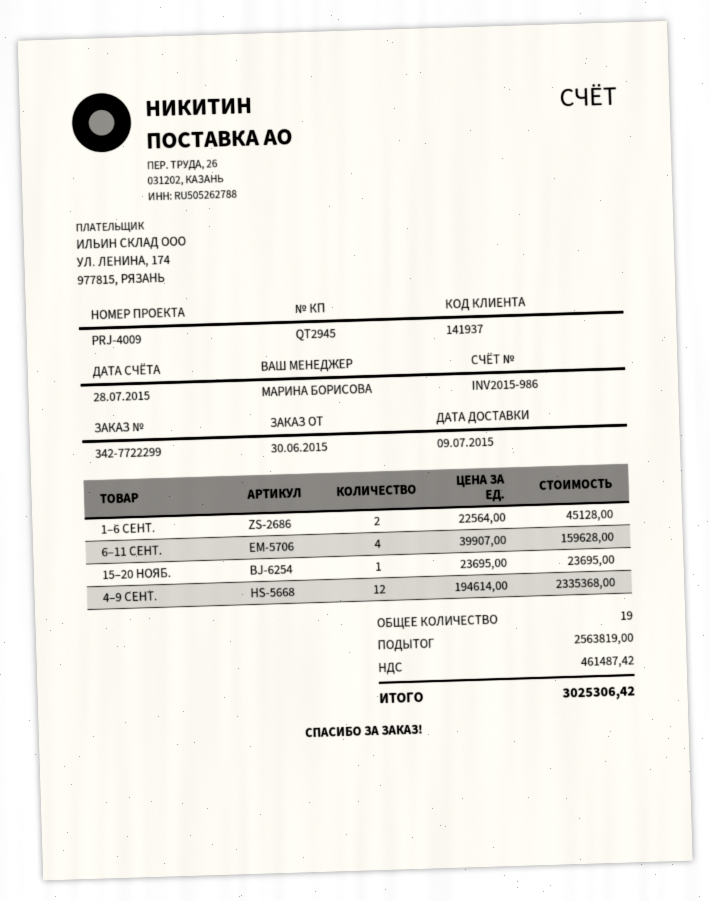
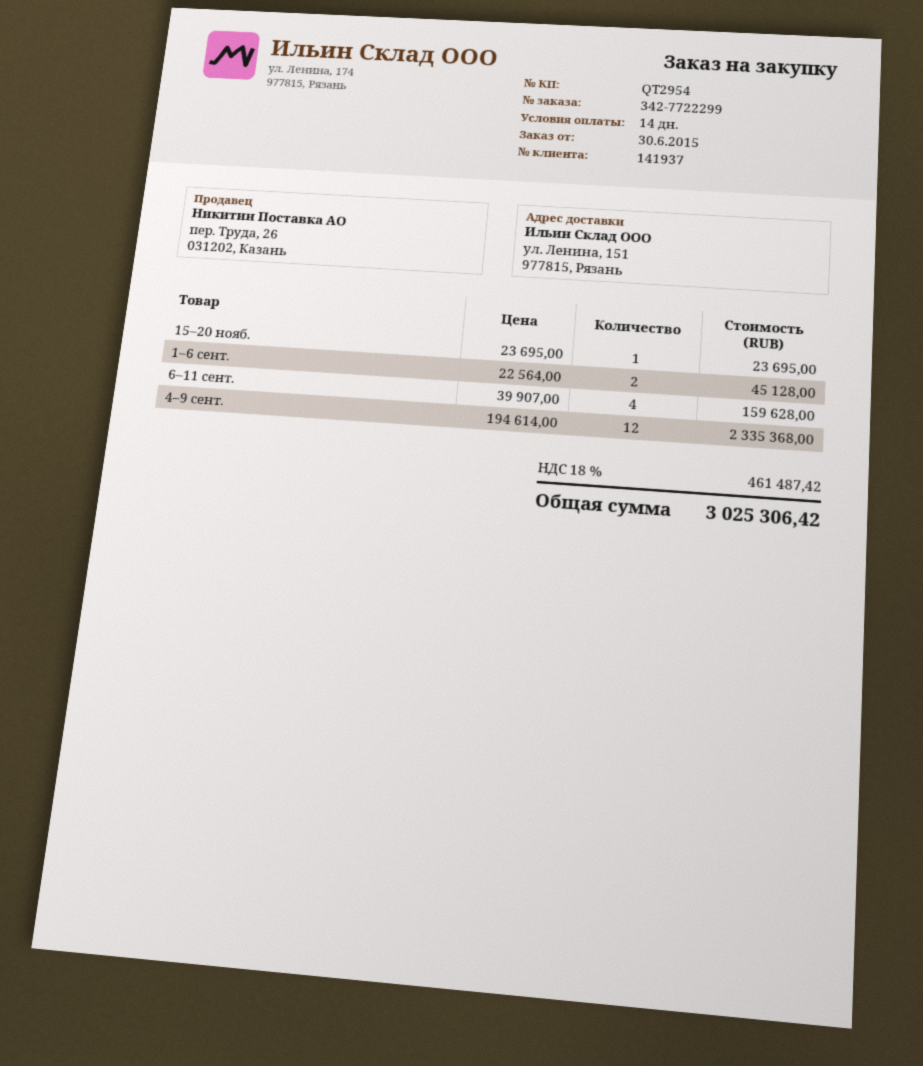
quote number: QT2945 -> QT2954

